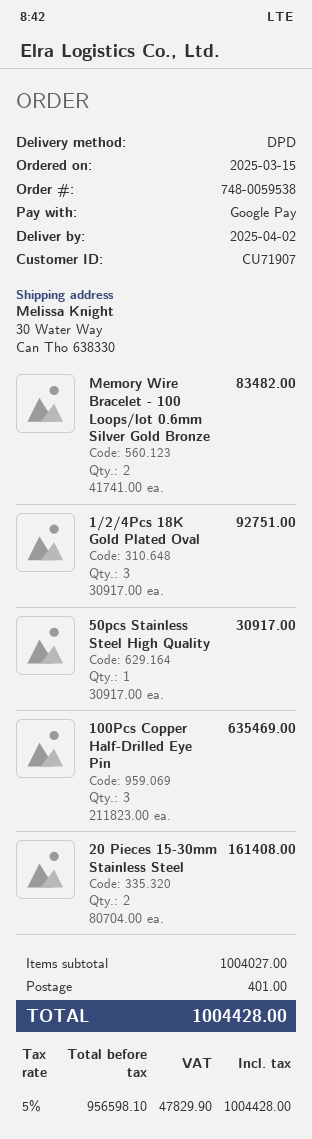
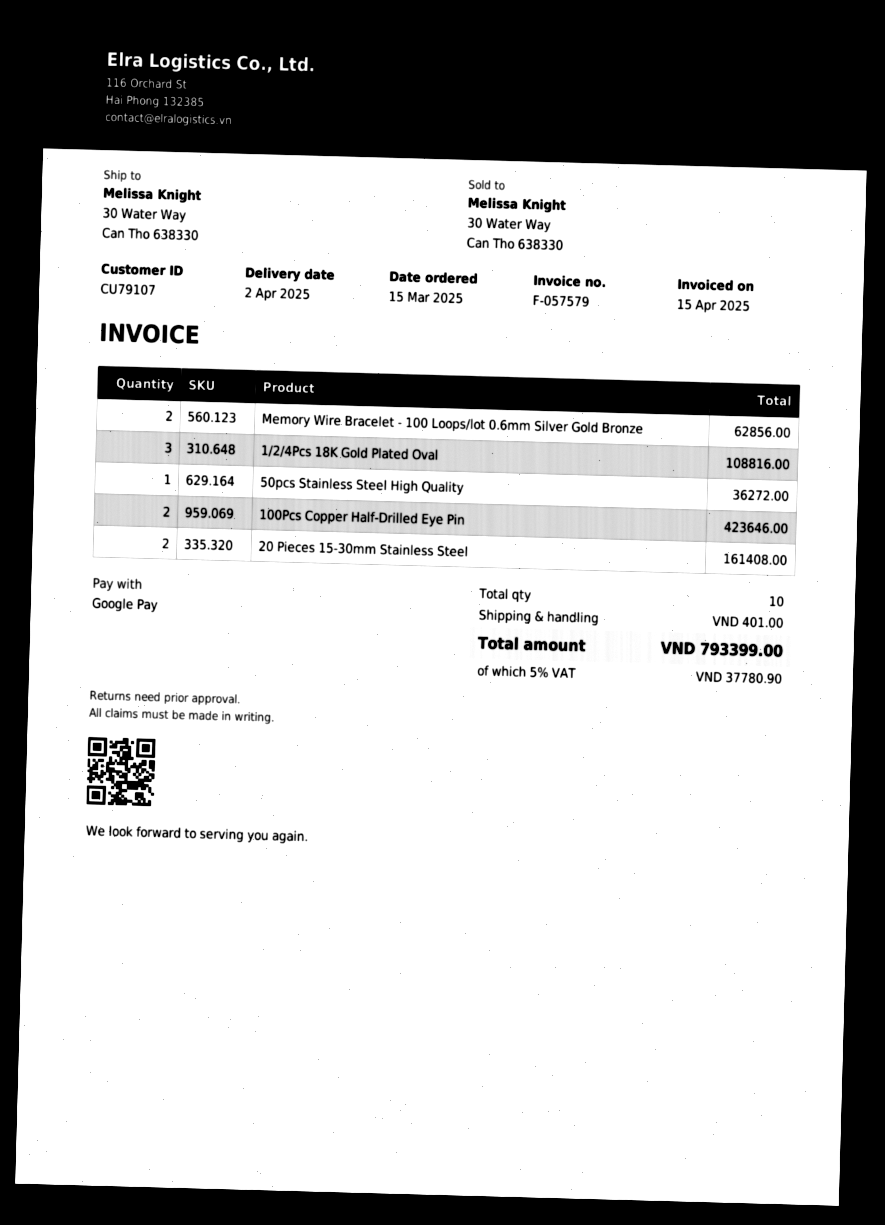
customer number: CU71907 -> CU79107
Memory Wire Bracelet - 100 Loops/lot 0.6mm Silver Gold Bronze: 2 for 83482.00 -> 2 for 62856.00
1/2/4Pcs 18K Gold Plated Oval: 3 for 92751.00 -> 3 for 108816.00
50pcs Stainless Steel High Quality: 1 for 30917.00 -> 1 for 36272.00
100Pcs Copper Half-Drilled Eye Pin: 3 for 635469.00 -> 2 for 423646.00
tax: 5% = 47829.90 -> 5% = 37780.90
total: 1004428.00 -> 793399.00

